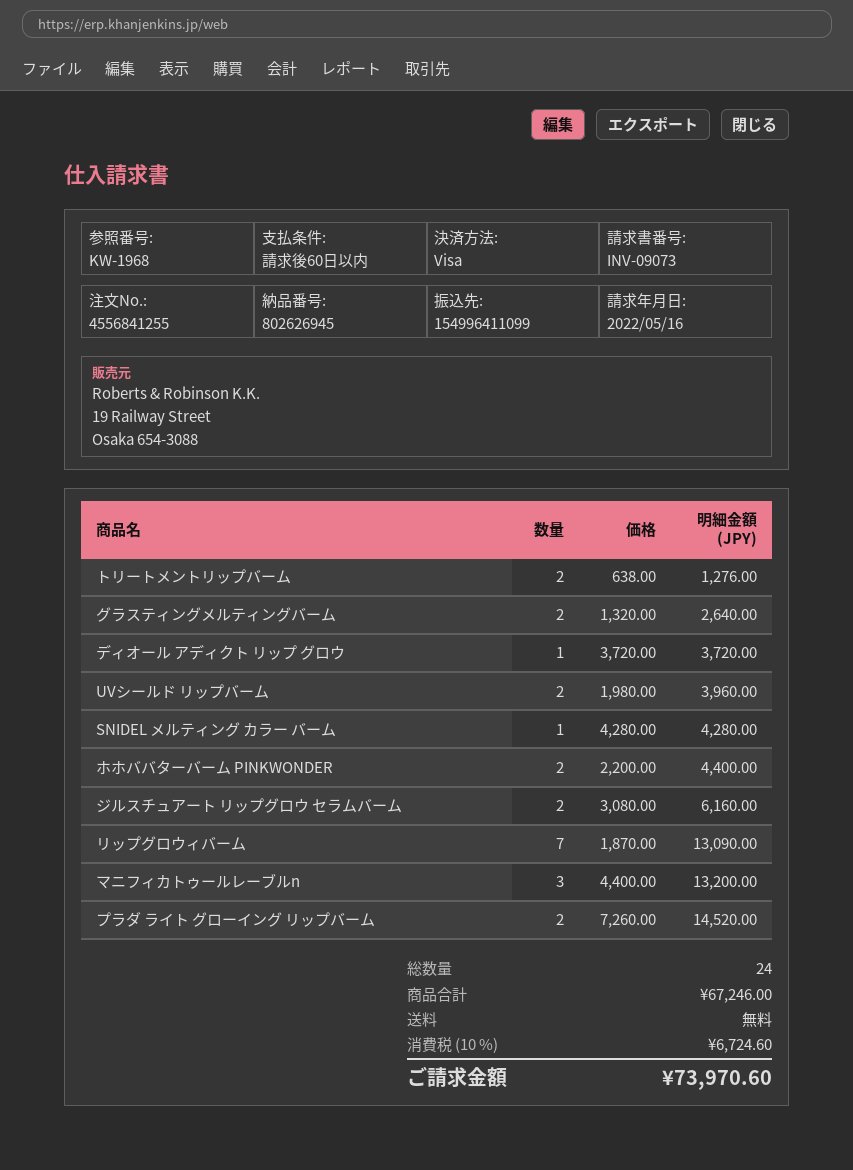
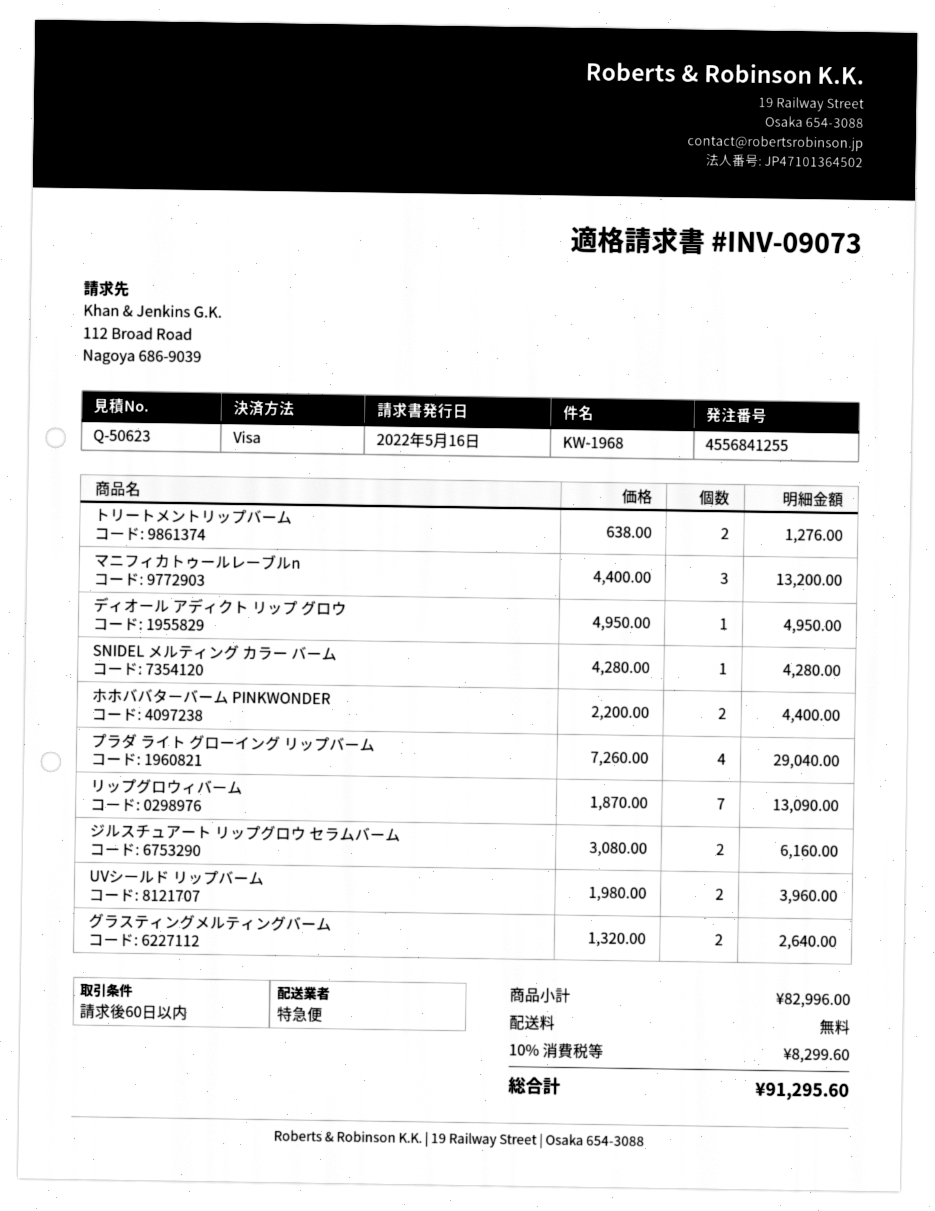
ディオール アディクト リップ グロウ: 1 x 3720.00 = 3720.00 -> 1 x 4950.00 = 4950.00
プラダ ライト グローイング リップバーム: 2 x 7260.00 = 14520.00 -> 4 x 7260.00 = 29040.00
subtotal: 67246.00 -> 82996.00
tax: 10% = 6724.60 -> 10% = 8299.60
total: 73970.60 -> 91295.60

